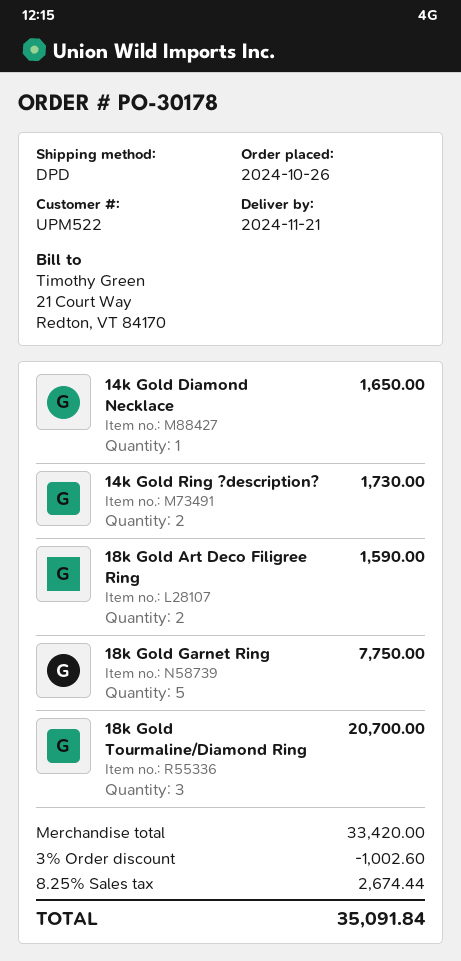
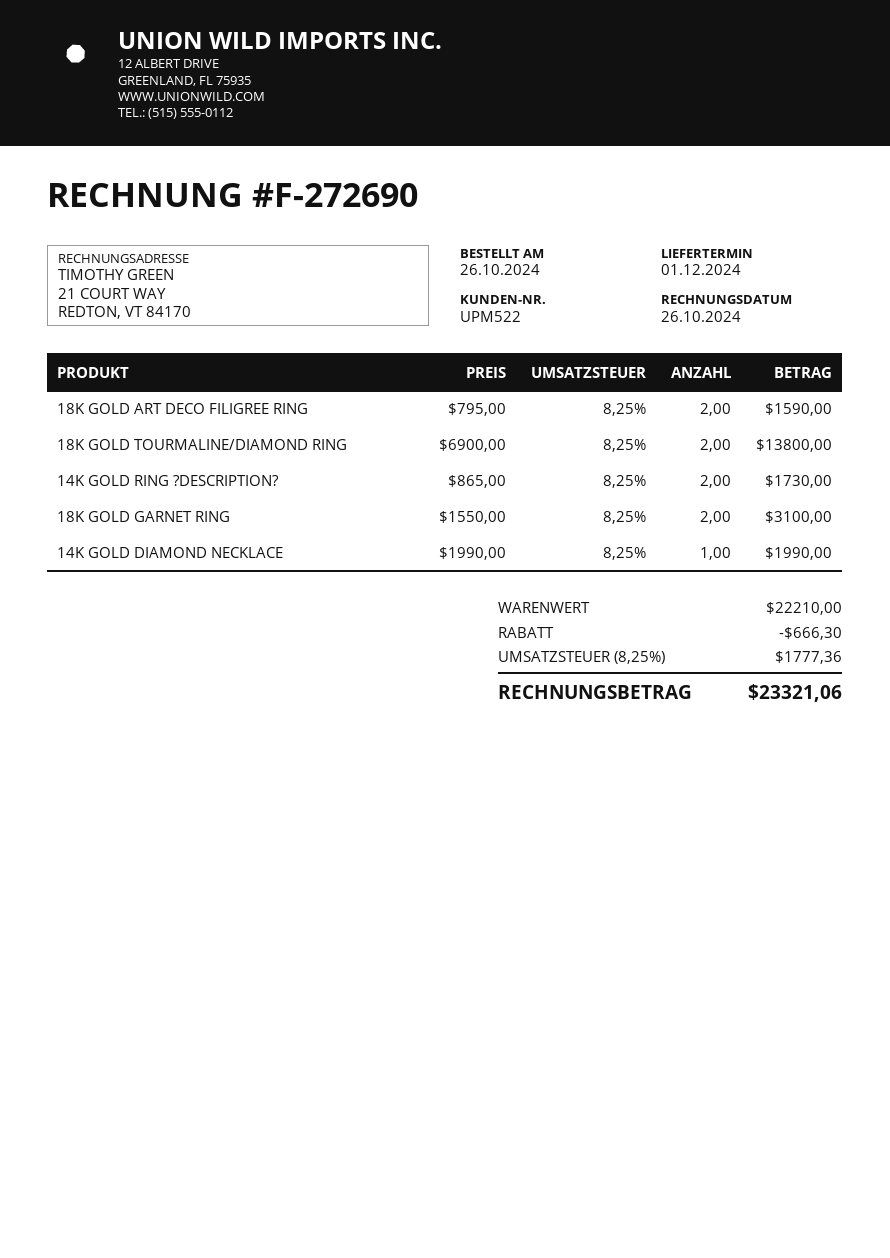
delivery date: 2024-11-21 -> 2024-12-01
14k Gold Diamond Necklace: 1 for 1650.00 -> 1 for 1990.00
18k Gold Garnet Ring: 5 for 7750.00 -> 2 for 3100.00
18k Gold Tourmaline/Diamond Ring: 3 for 20700.00 -> 2 for 13800.00
subtotal: 33420.00 -> 22210.00
discount: 1002.60 -> 666.30
tax: 8.25% = 2674.44 -> 8.25% = 1777.36
total: 35091.84 -> 23321.06

